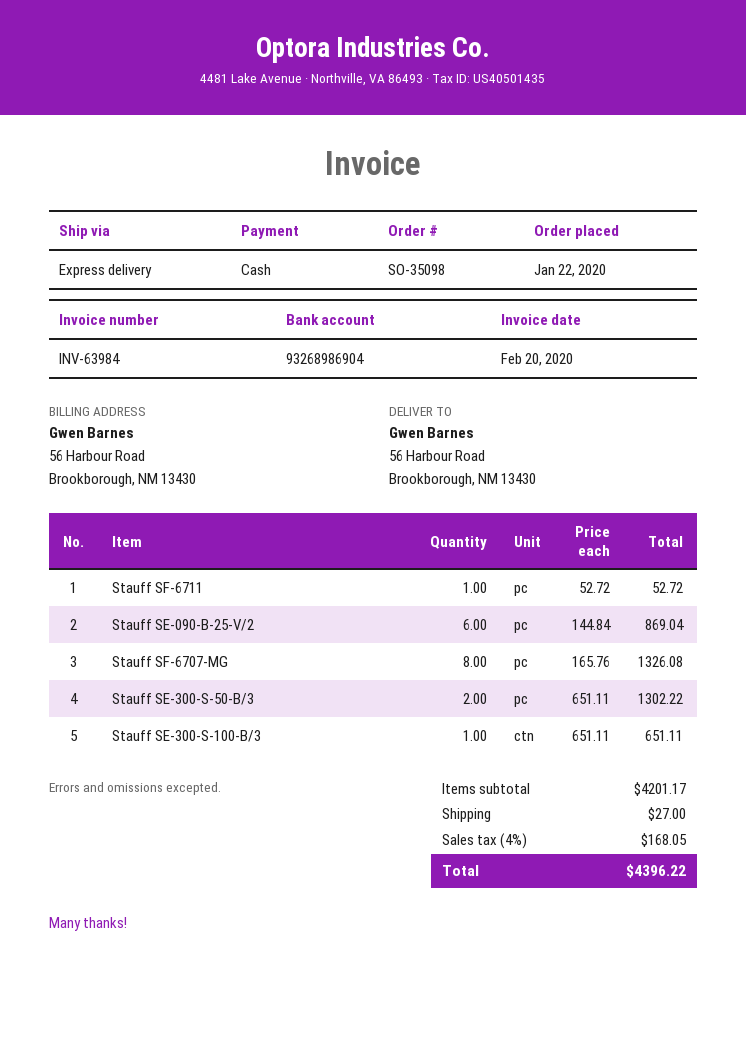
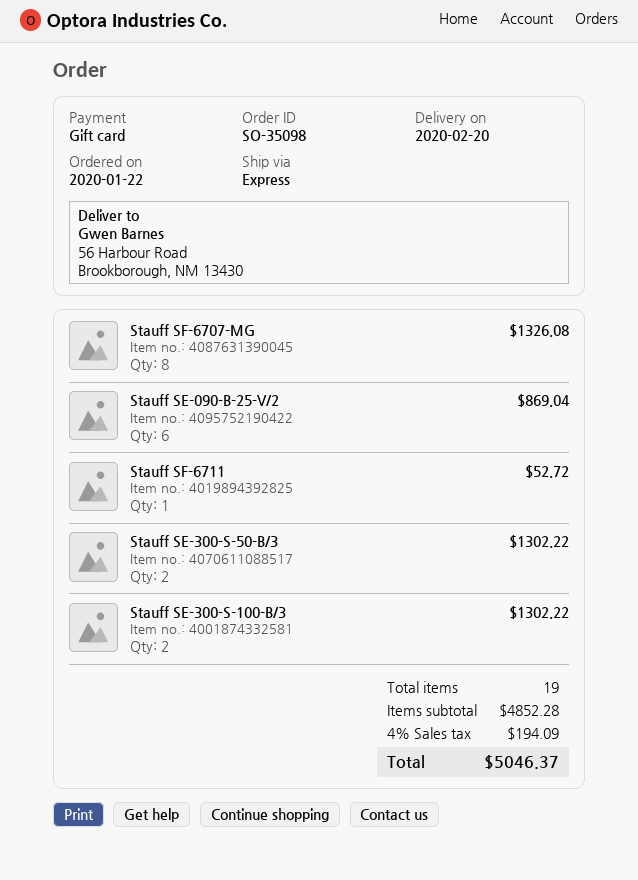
payment method: cash -> gift card
Stauff SE-300-S-100-B/3: 1 for 651.11 -> 2 for 1302.22
subtotal: 4201.17 -> 4852.28
shipping: 27.00 -> none
tax: 4% = 168.05 -> 4% = 194.09
total: 4396.22 -> 5046.37

